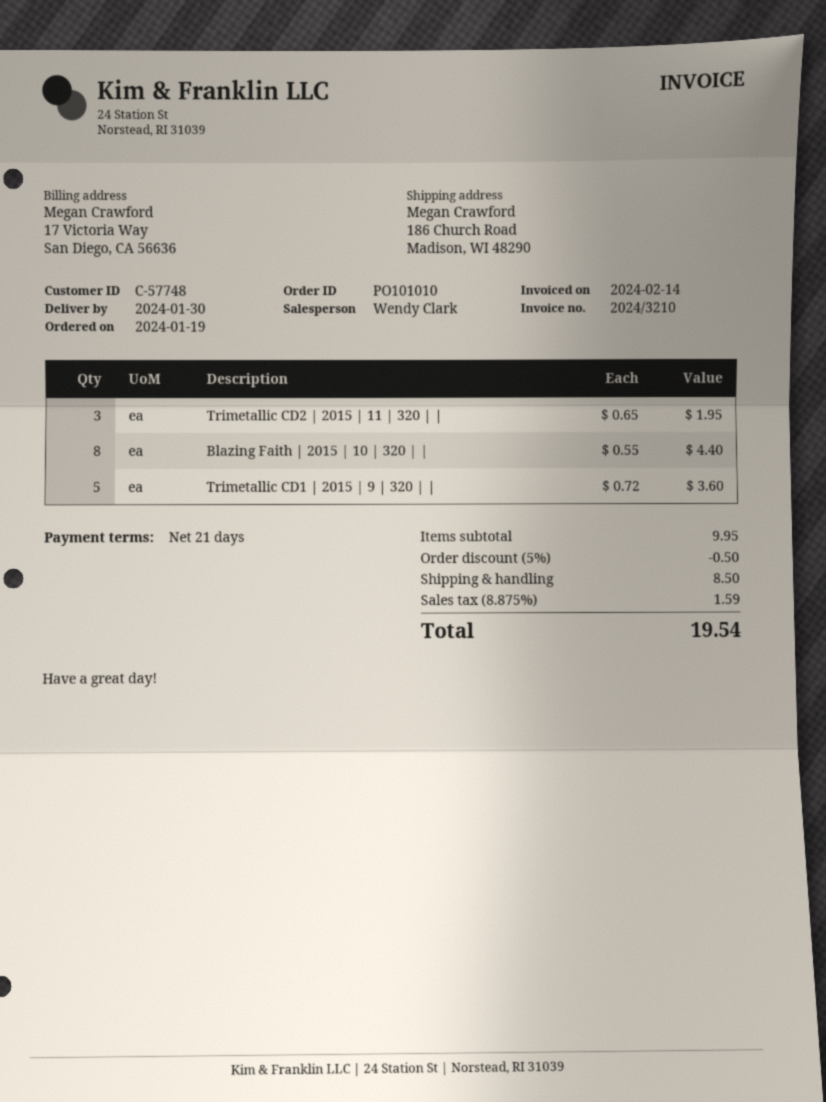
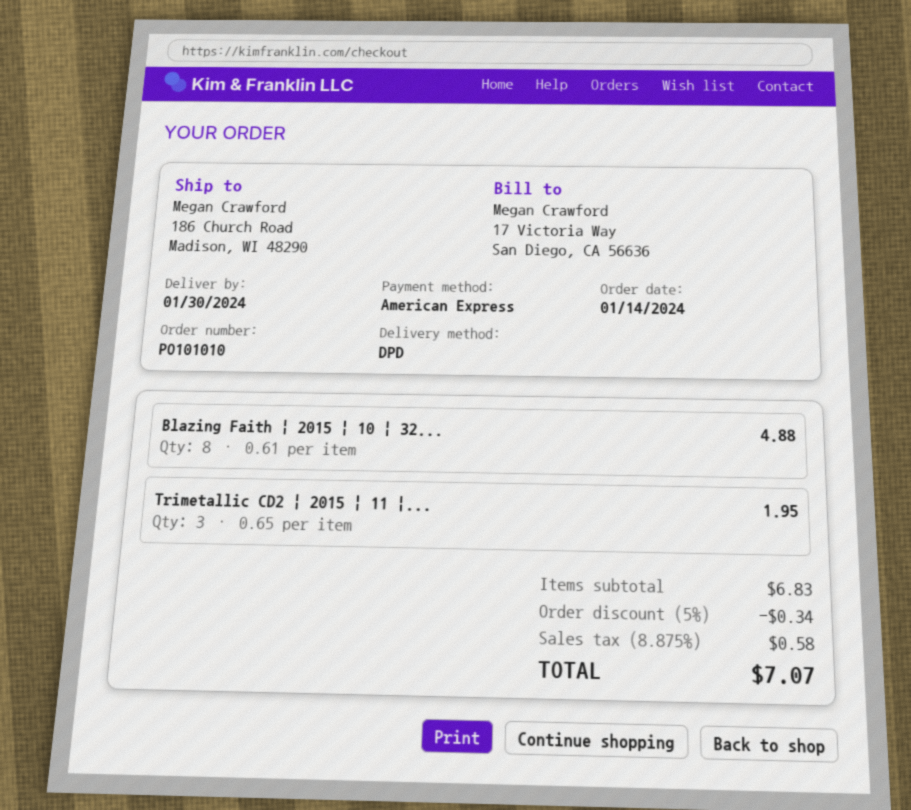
order date: 2024-01-19 -> 2024-01-14
Blazing Faith | 2015 | 10 | 320 | |: 8 x 0.55 = 4.40 -> 8 x 0.61 = 4.88
Trimetallic CD1 | 2015 | 9 | 320 | |: 5 x 0.72 = 3.60 -> none
subtotal: 9.95 -> 6.83
discount: 5% = 0.50 -> 5% = 0.34
shipping: 8.50 -> none
tax: 8.875% = 1.59 -> 8.875% = 0.58
total: 19.54 -> 7.07

